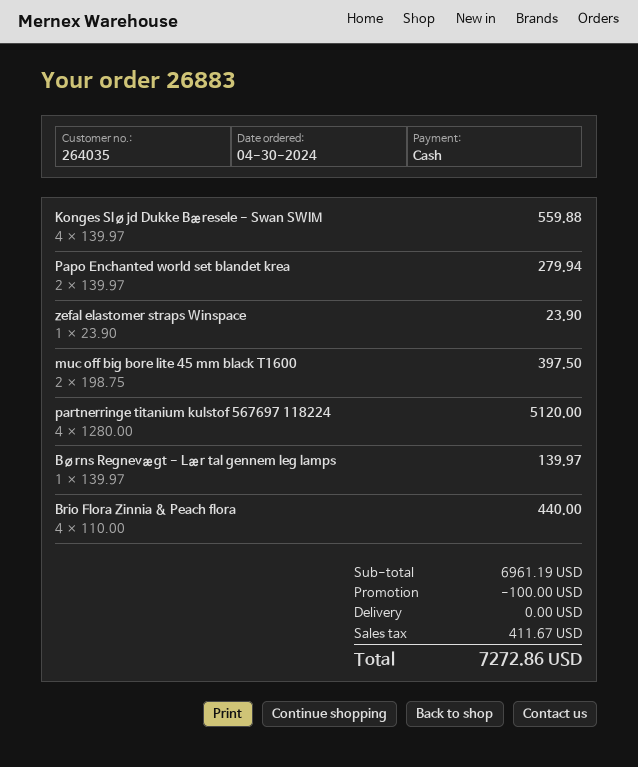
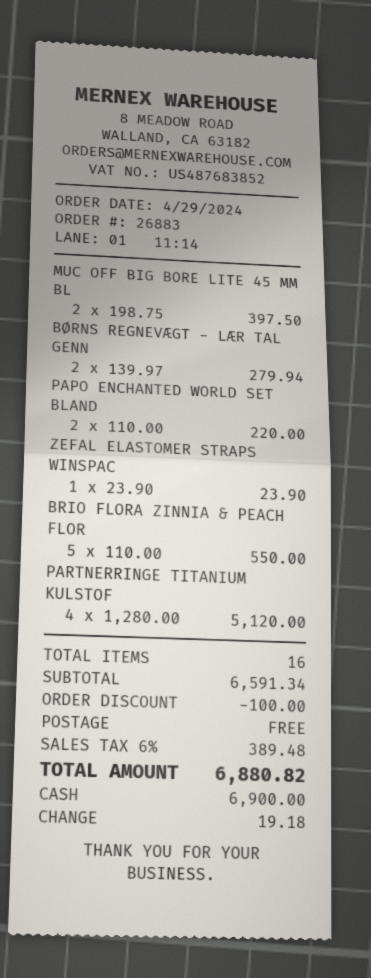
order date: 2024-04-30 -> 2024-04-29
Konges Sløjd Dukke Bæresele - Swan SWIM: 4 x 139.97 = 559.88 -> none
Papo Enchanted world set blandet krea: 2 x 139.97 = 279.94 -> 2 x 110.00 = 220.00
Børns Regnevægt - Lær tal gennem leg lamps: 1 x 139.97 = 139.97 -> 2 x 139.97 = 279.94
Brio Flora Zinnia & Peach flora: 4 x 110.00 = 440.00 -> 5 x 110.00 = 550.00
subtotal: 6961.19 -> 6591.34
tax: 411.67 -> 389.48
total: 7272.86 -> 6880.82

